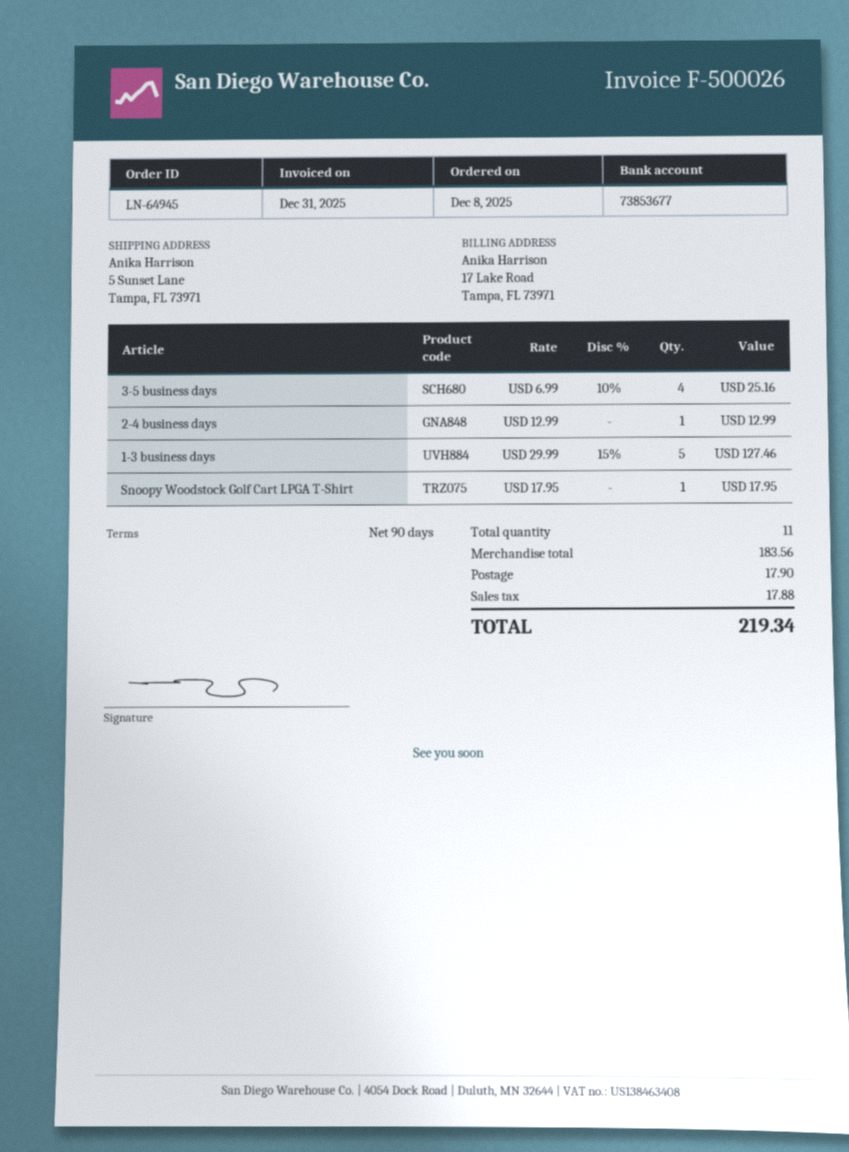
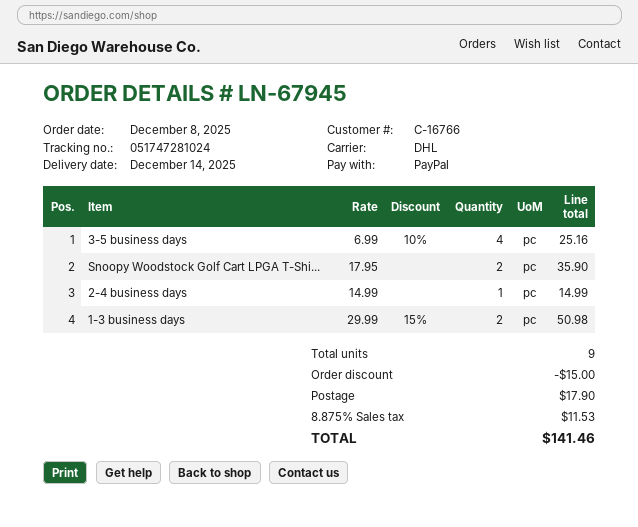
order number: LN-64945 -> LN-67945
2-4 business days: 1 x 12.99 = 12.99 -> 1 x 14.99 = 14.99
1-3 business days: 5 x 29.99 - 15% = 127.46 -> 2 x 29.99 - 15% = 50.98
Snoopy Woodstock Golf Cart LPGA T-Shirt: 1 x 17.95 = 17.95 -> 2 x 17.95 = 35.90
total quantity: 11 -> 9
discount: none -> 15.00
tax: 17.88 -> 11.53
total: 219.34 -> 141.46

